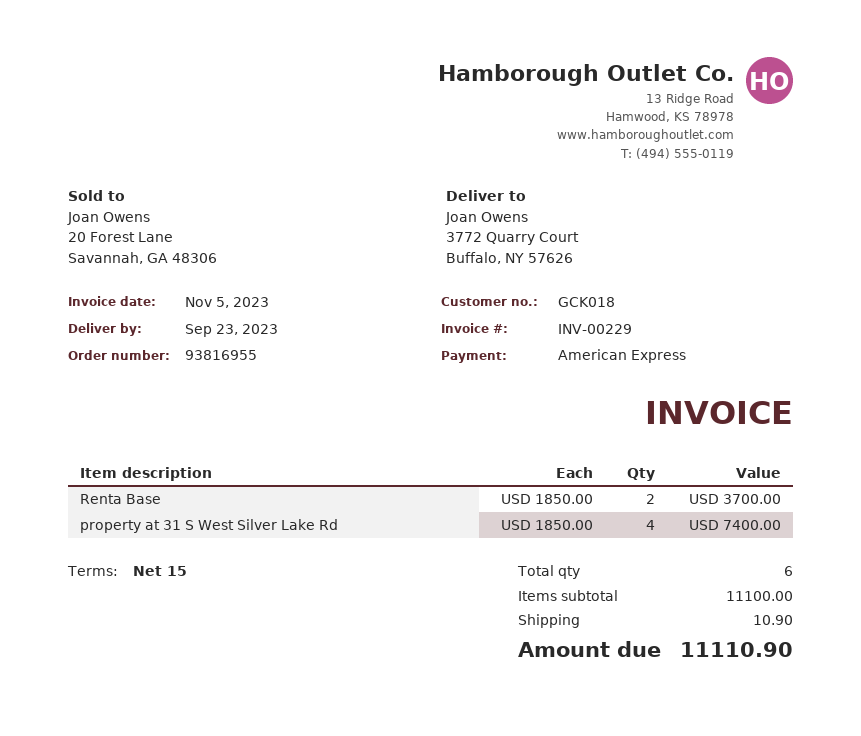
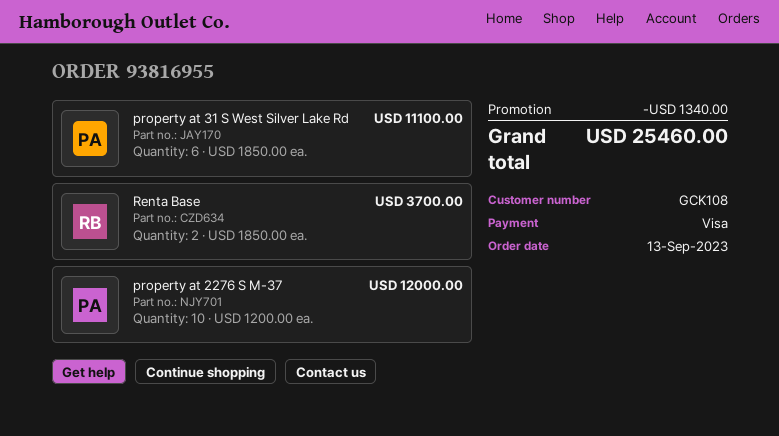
customer number: GCK018 -> GCK108
payment method: American Express -> Visa
property at 31 S West Silver Lake Rd: 4 x 1850.00 = 7400.00 -> 6 x 1850.00 = 11100.00
property at 2276 S M-37: none -> 10 x 1200.00 = 12000.00
discount: none -> 1340.00
shipping: 10.90 -> none
total: 11110.90 -> 25460.00

